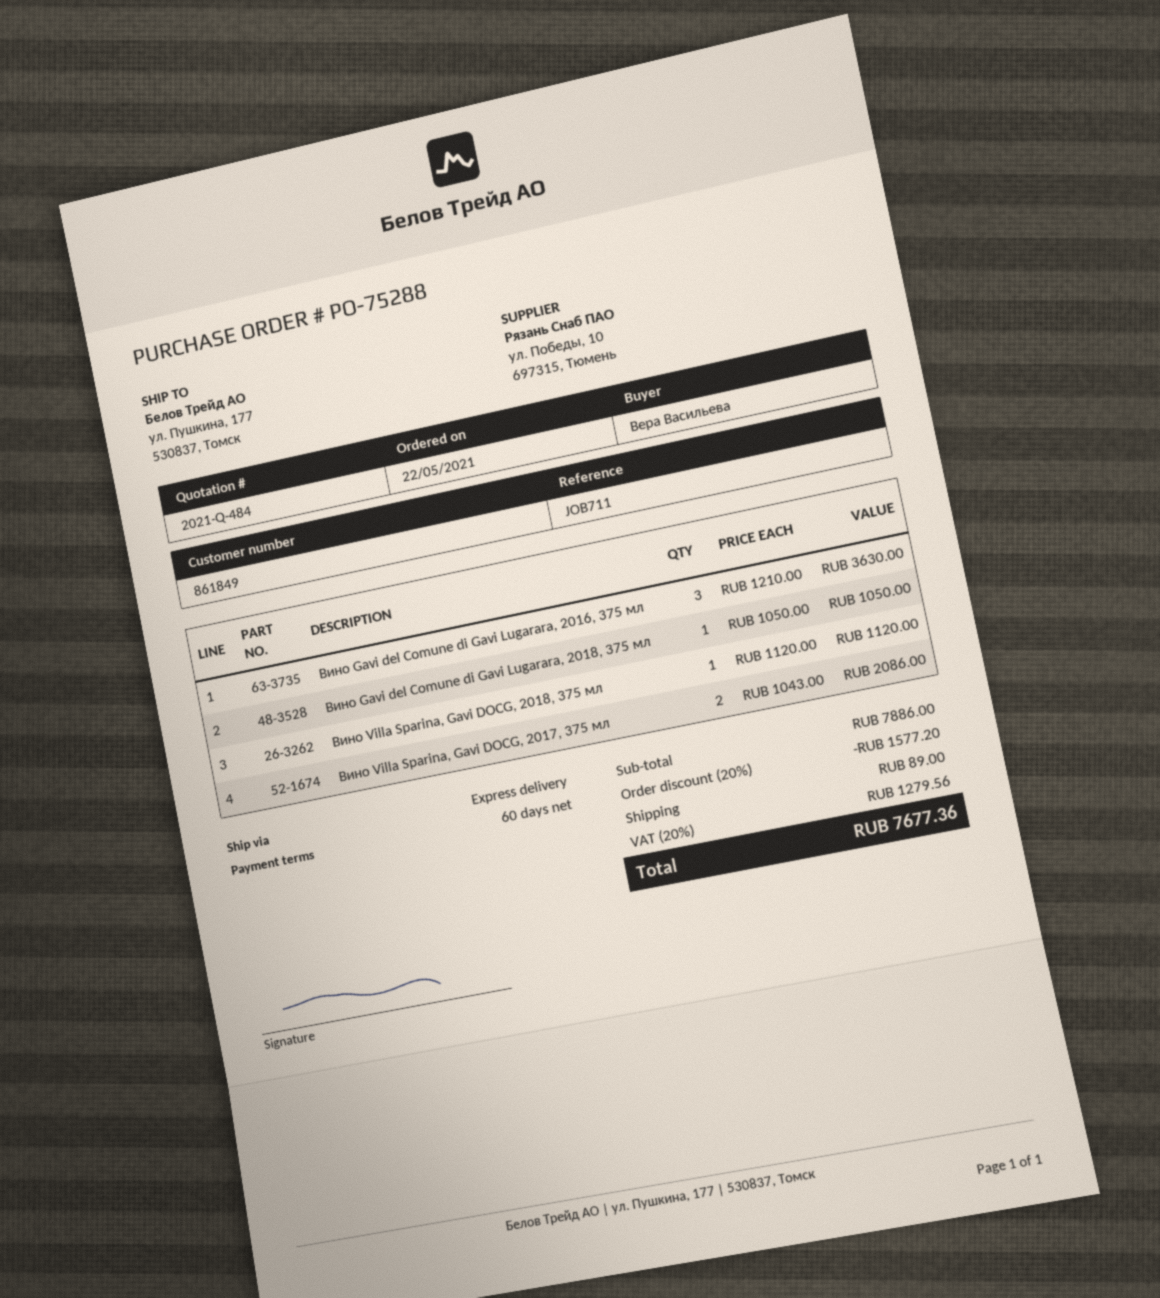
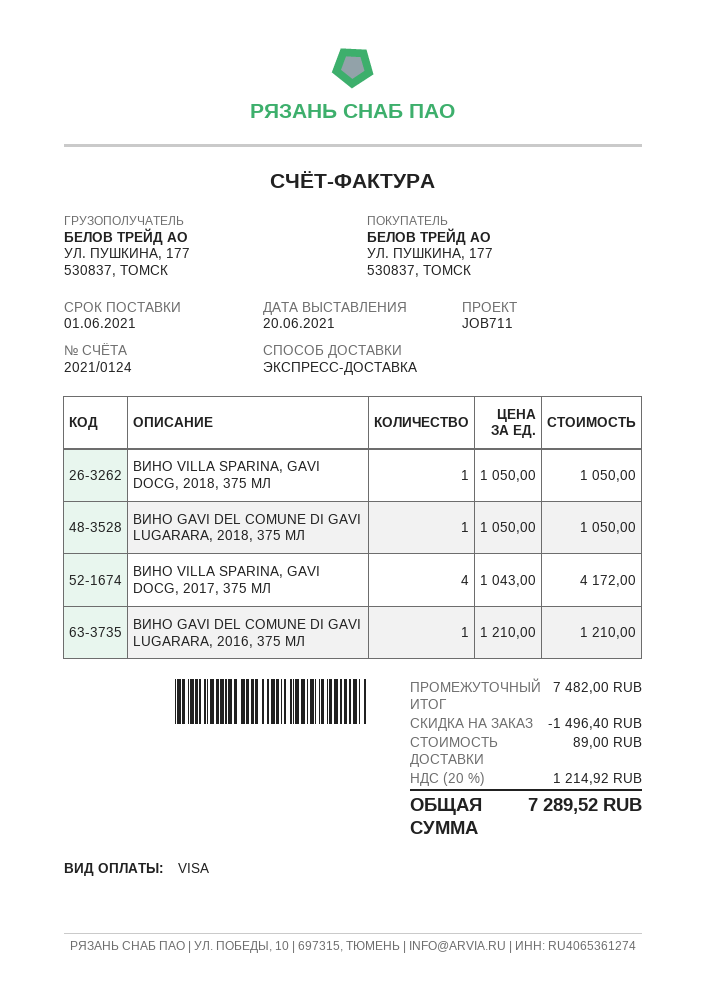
Вино Gavi del Comune di Gavi Lugarara, 2016, 375 мл: 3 x 1210.00 = 3630.00 -> 1 x 1210.00 = 1210.00
Вино Villa Sparina, Gavi DOCG, 2018, 375 мл: 1 x 1120.00 = 1120.00 -> 1 x 1050.00 = 1050.00
Вино Villa Sparina, Gavi DOCG, 2017, 375 мл: 2 x 1043.00 = 2086.00 -> 4 x 1043.00 = 4172.00
subtotal: 7886.00 -> 7482.00
discount: 1577.20 -> 1496.40
tax: 20% = 1279.56 -> 20% = 1214.92
total: 7677.36 -> 7289.52

